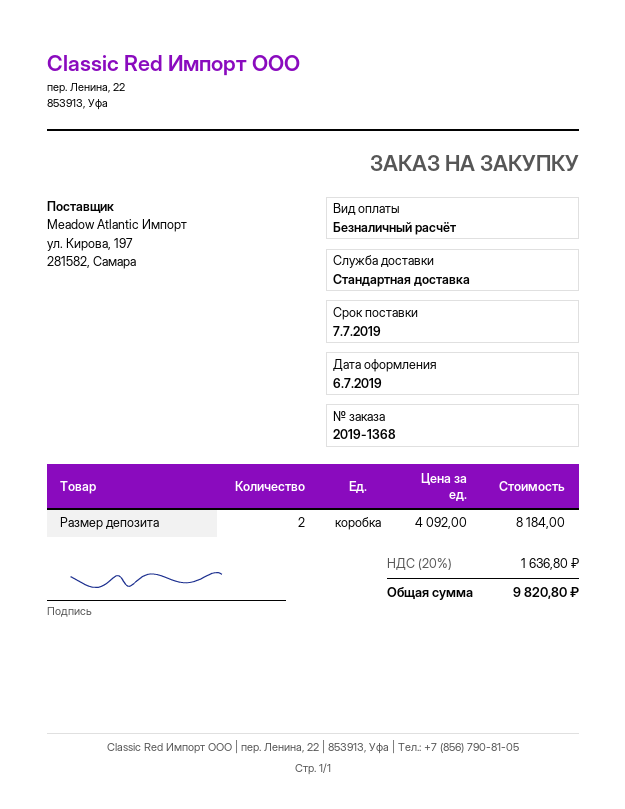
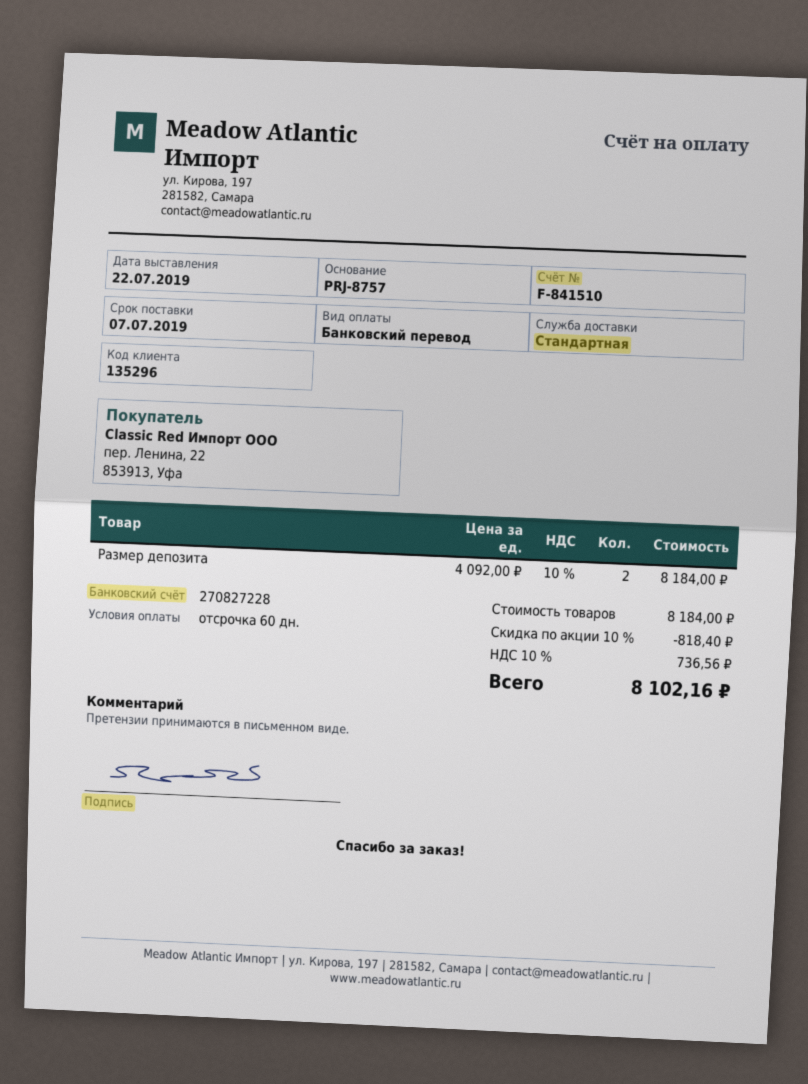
discount: none -> 10% = 818.40
tax: 20% = 1636.80 -> 10% = 736.56
total: 9820.80 -> 8102.16

